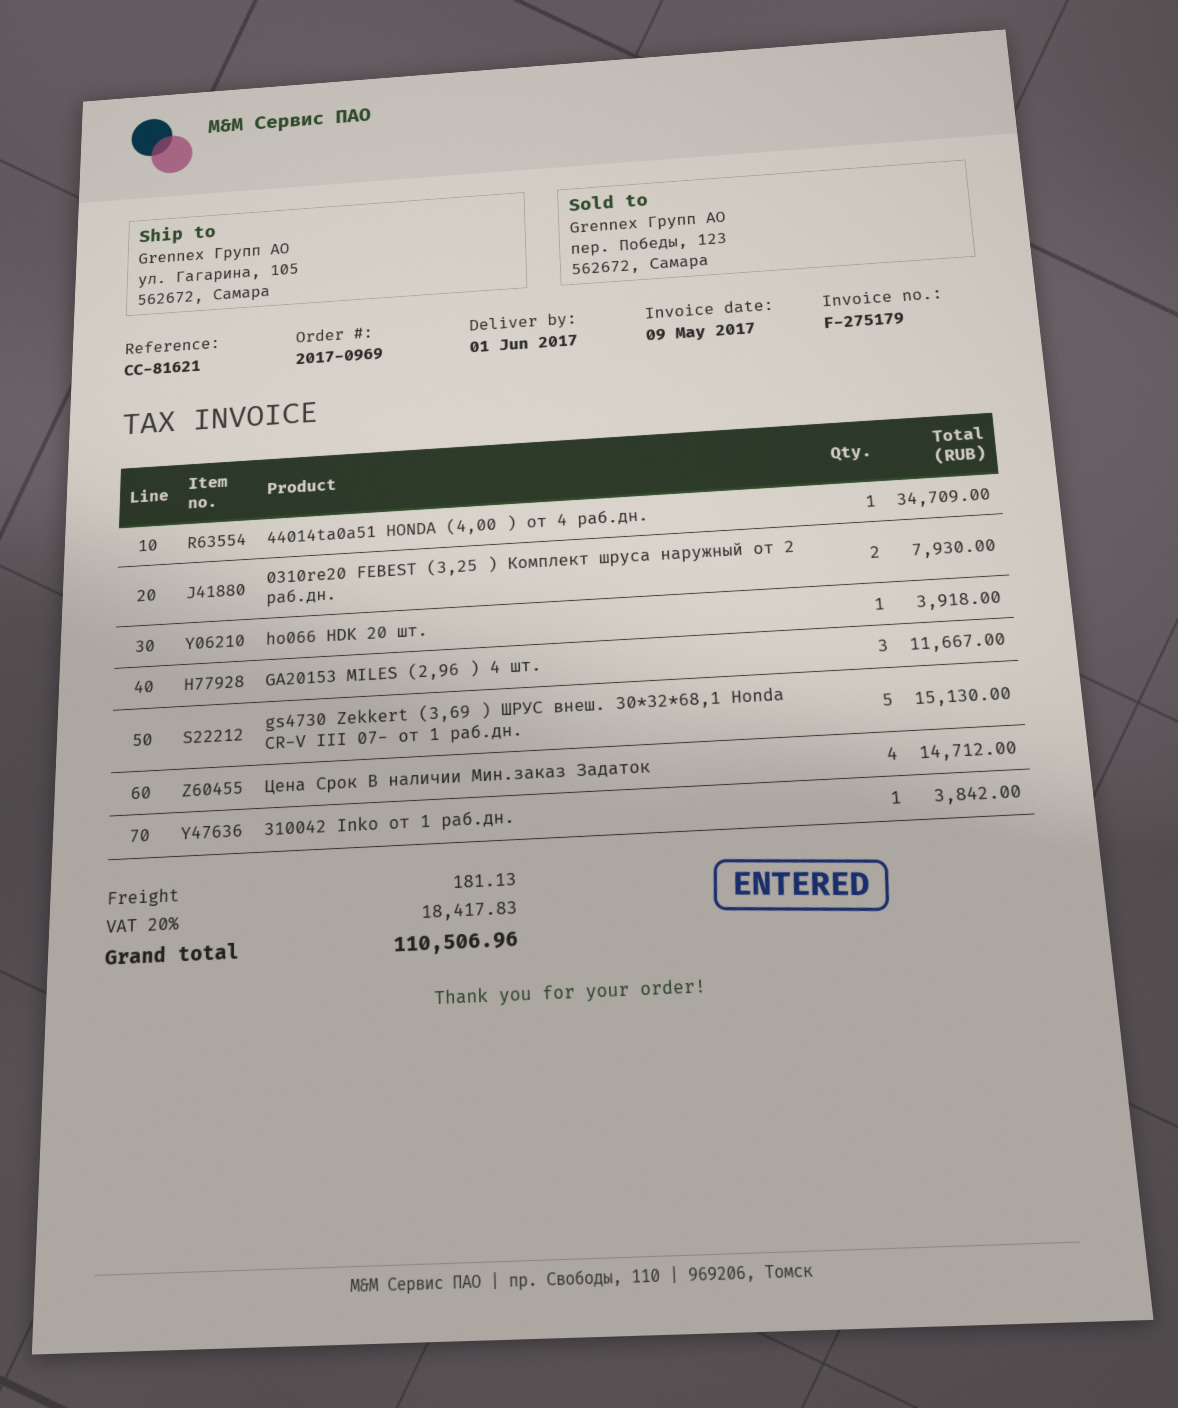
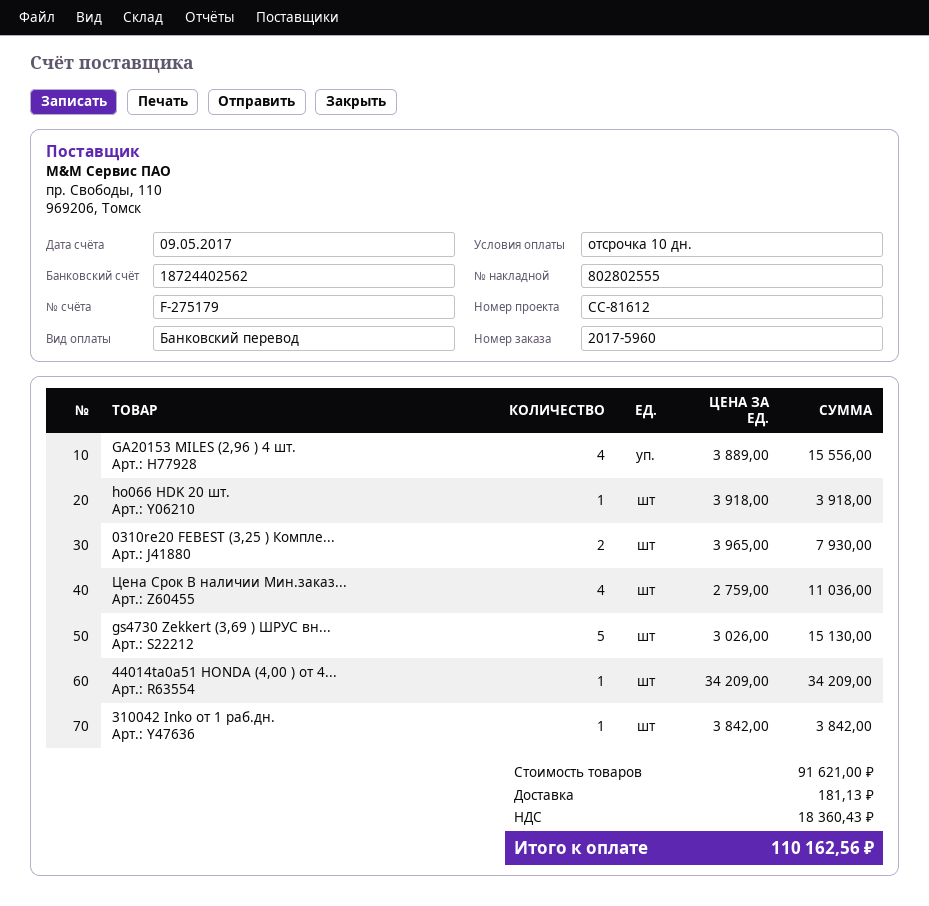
order number: 2017-0969 -> 2017-5960
reference: CC-81621 -> CC-81612
44014ta0a51 HONDA (4,00 ) от 4 раб.дн.: 1 for 34709.00 -> 1 for 34209.00
GA20153 MILES (2,96 ) 4 шт.: 3 for 11667.00 -> 4 for 15556.00
Цена Срок В наличии Мин.заказ Задаток: 4 for 14712.00 -> 4 for 11036.00
tax: 18417.83 -> 18360.43
total: 110506.96 -> 110162.56

